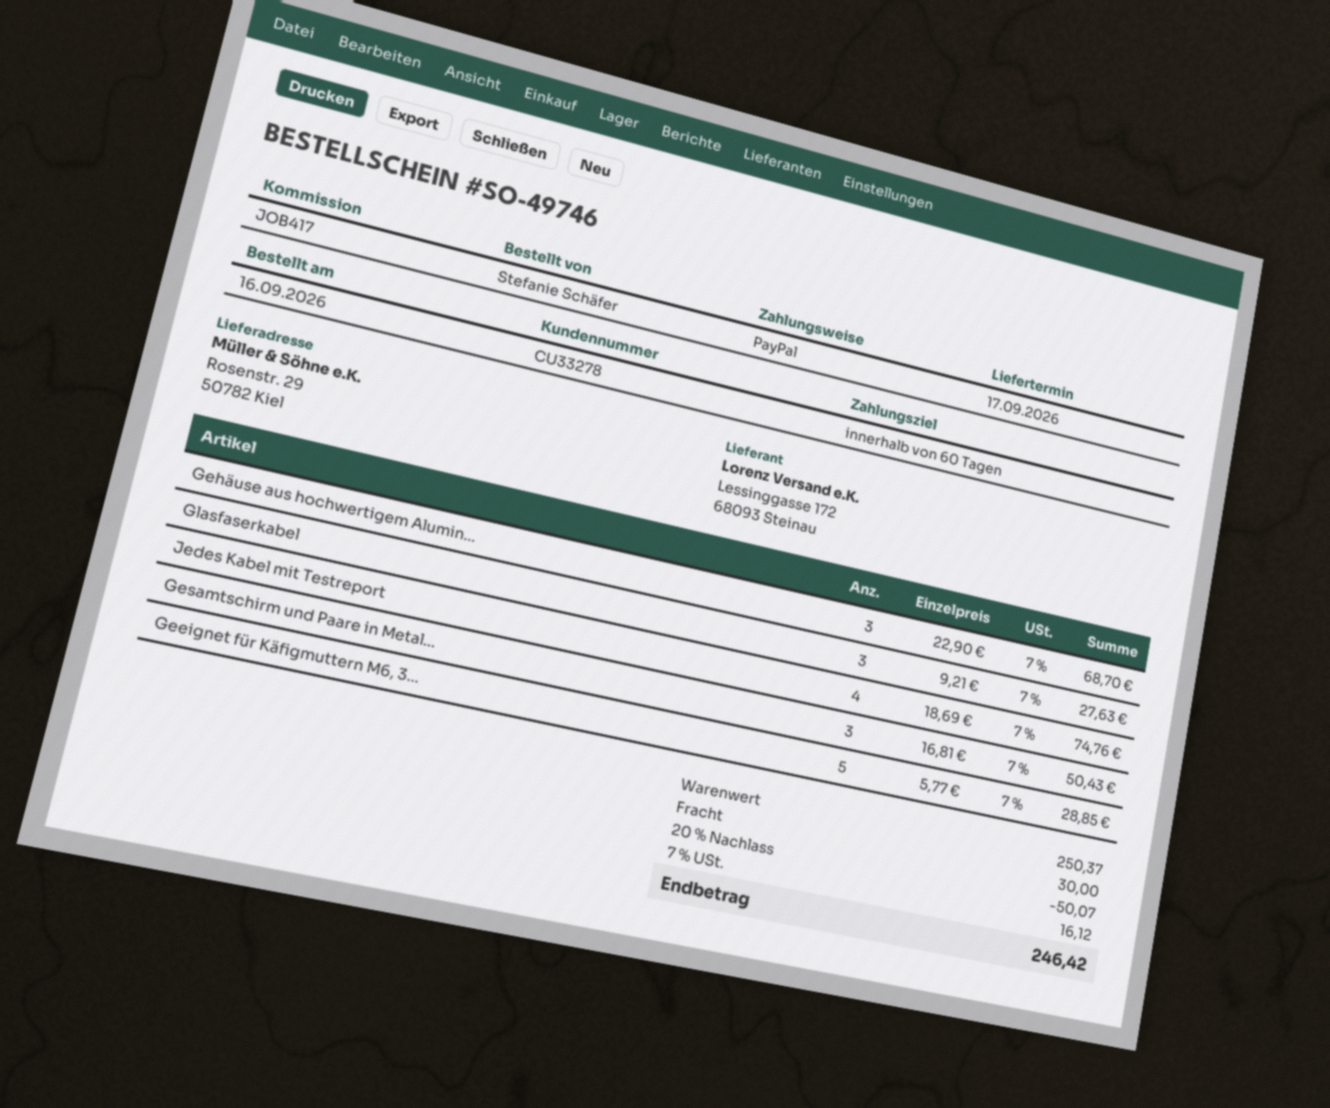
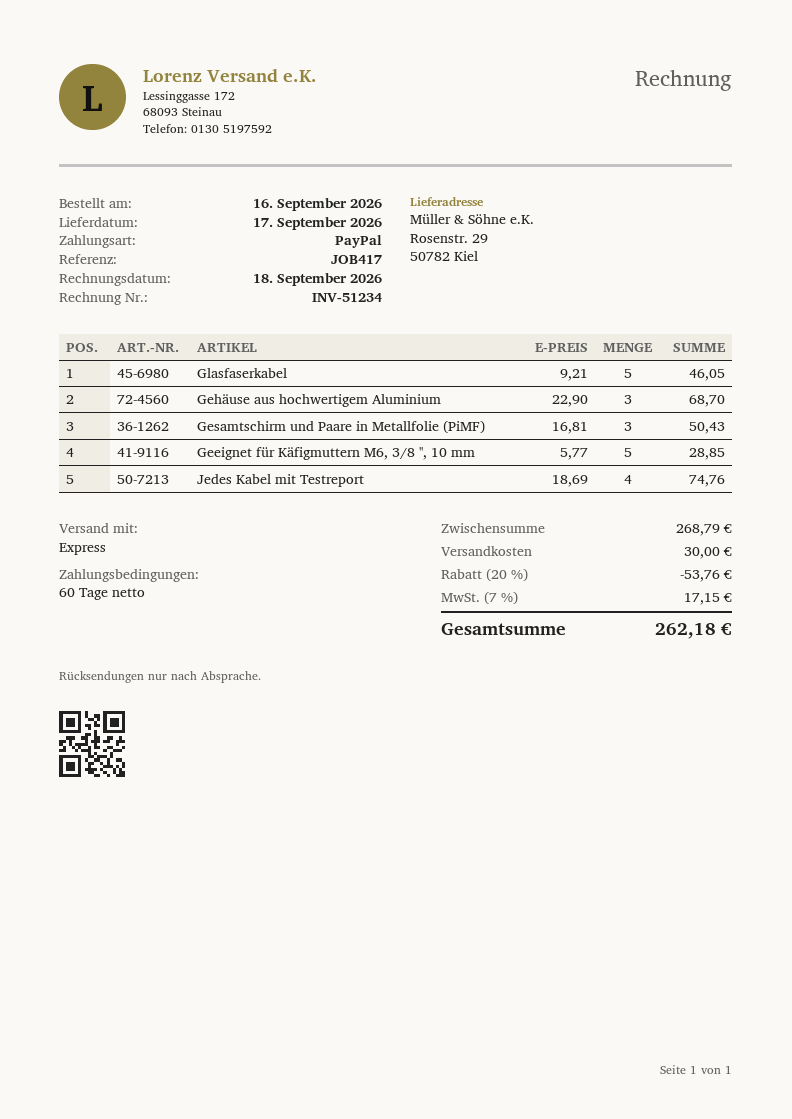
Glasfaserkabel: 3 x 9.21 = 27.63 -> 5 x 9.21 = 46.05
subtotal: 250.37 -> 268.79
discount: 20% = 50.07 -> 20% = 53.76
tax: 7% = 16.12 -> 7% = 17.15
total: 246.42 -> 262.18

